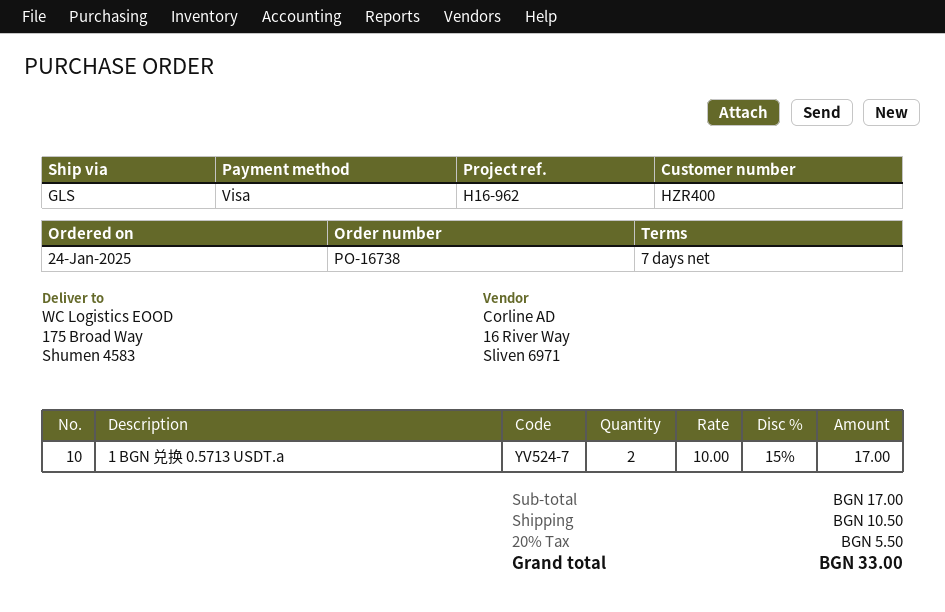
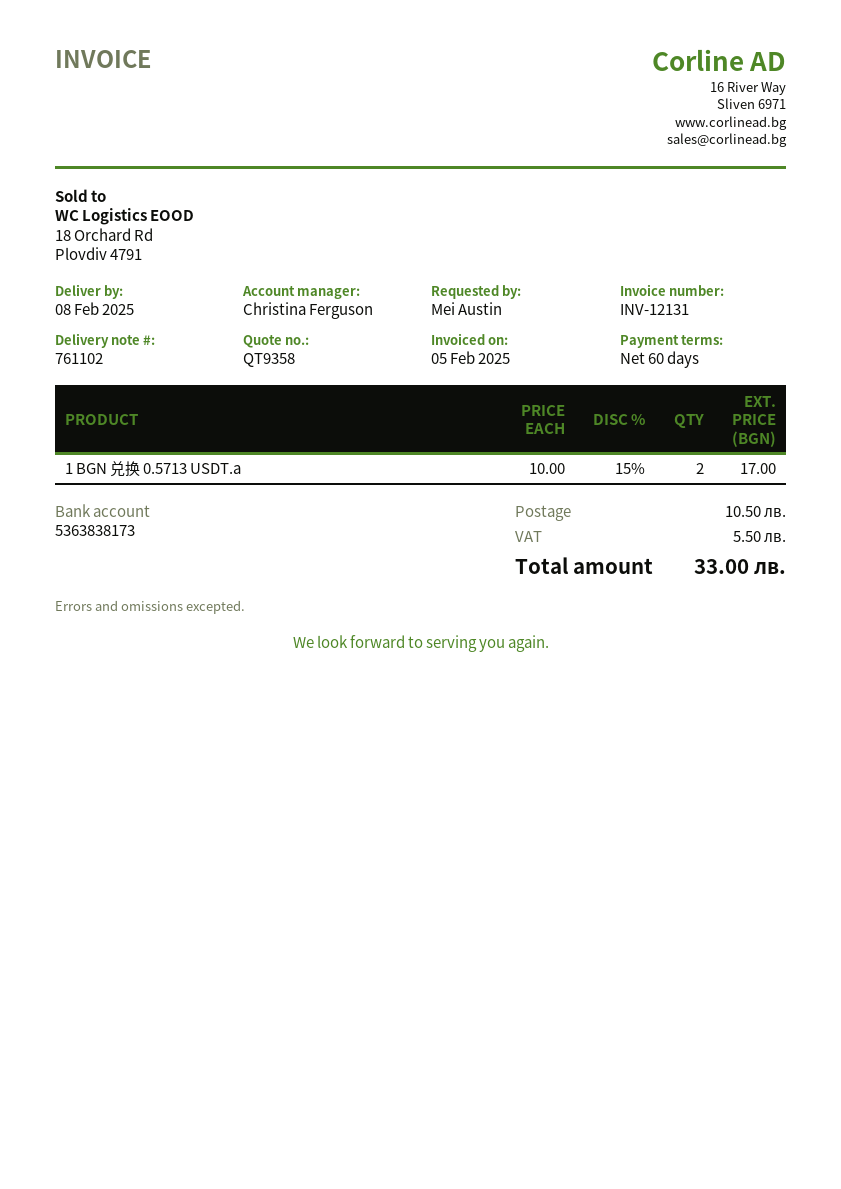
payment terms: 7 days -> 60 days

